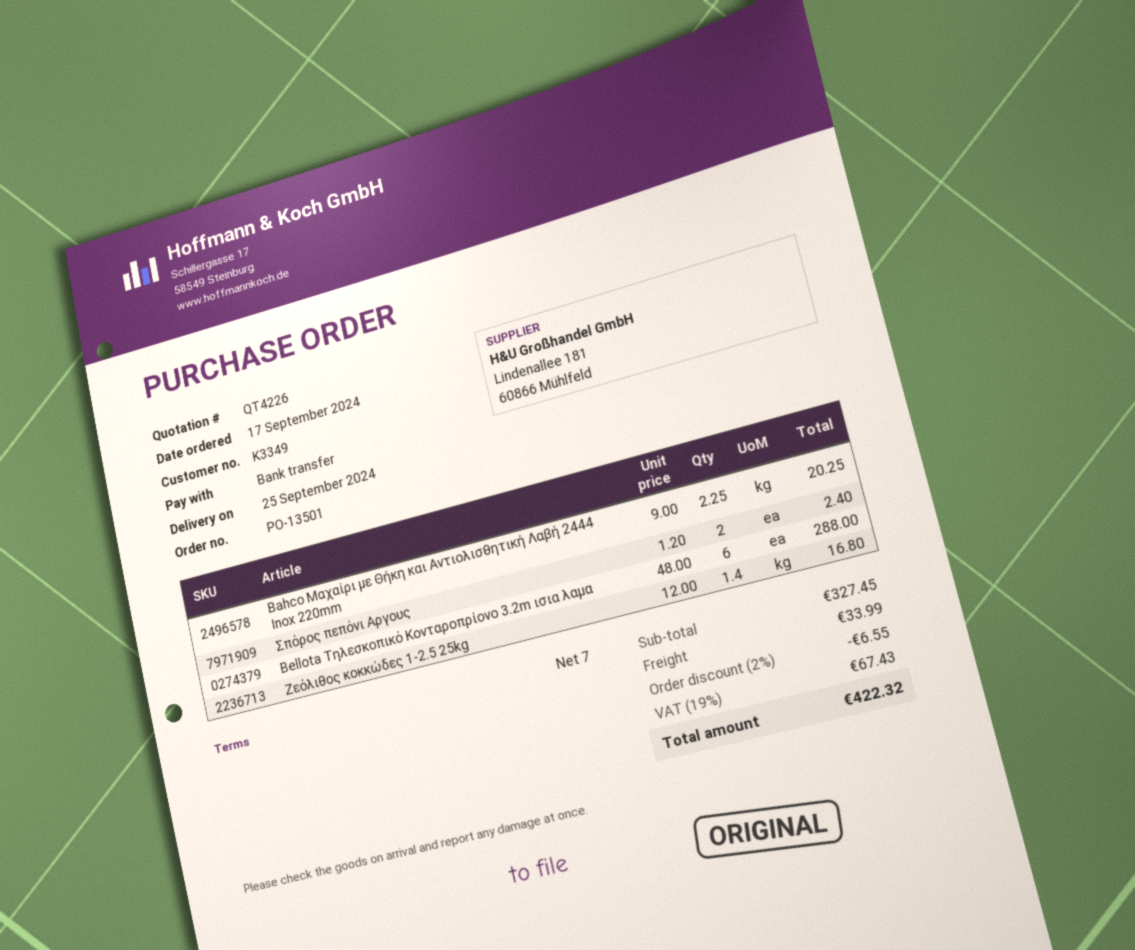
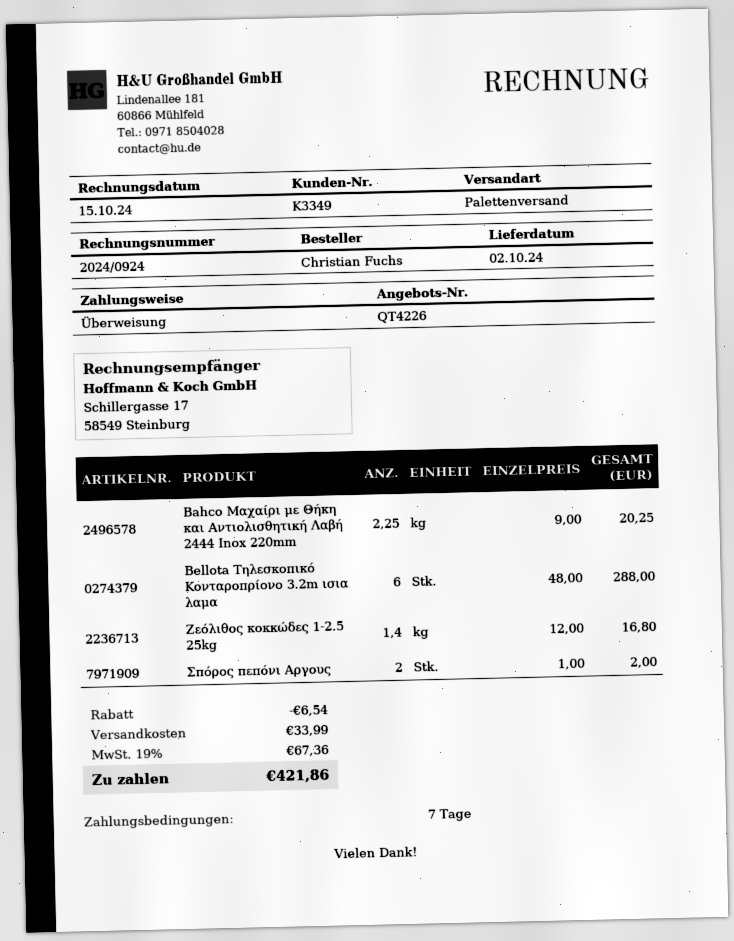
delivery date: 2024-09-25 -> 2024-10-02
Σπόρος πεπόνι Αργους: 2 x 1.20 = 2.40 -> 2 x 1.00 = 2.00
discount: 6.55 -> 6.54
tax: 19% = 67.43 -> 19% = 67.36
total: 422.32 -> 421.86

